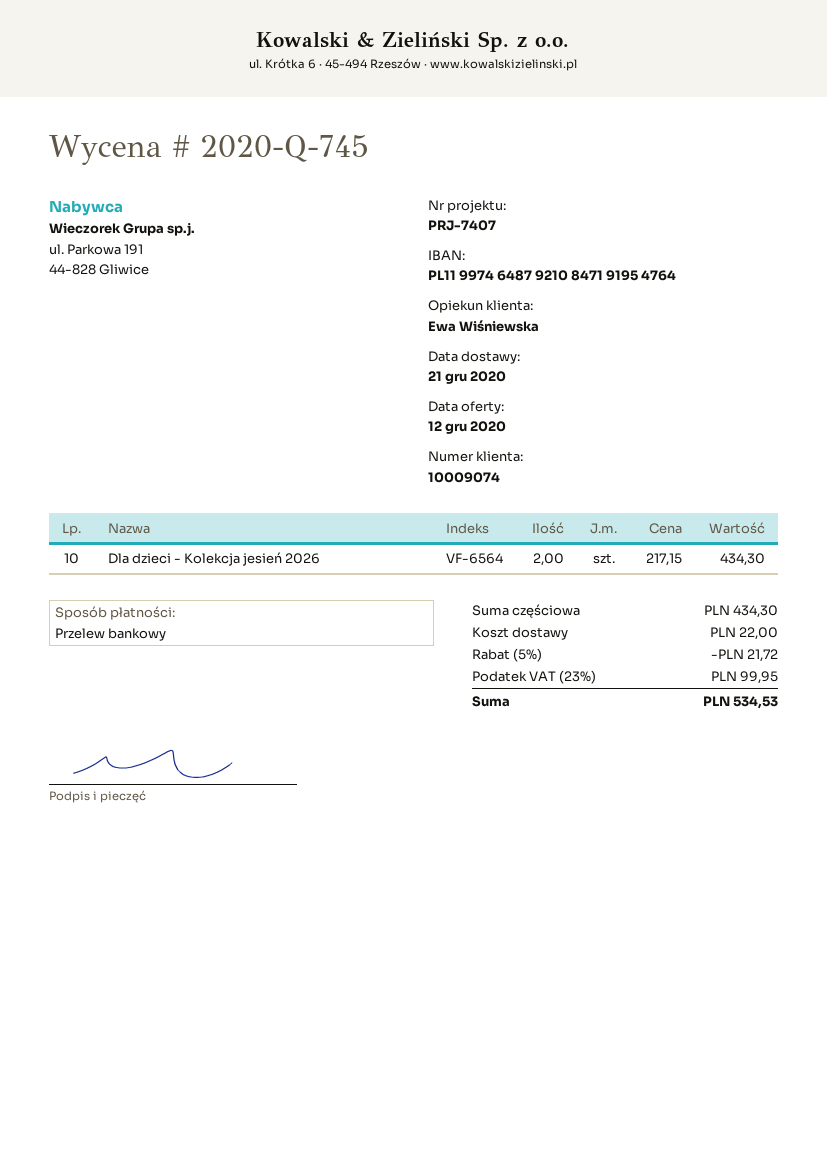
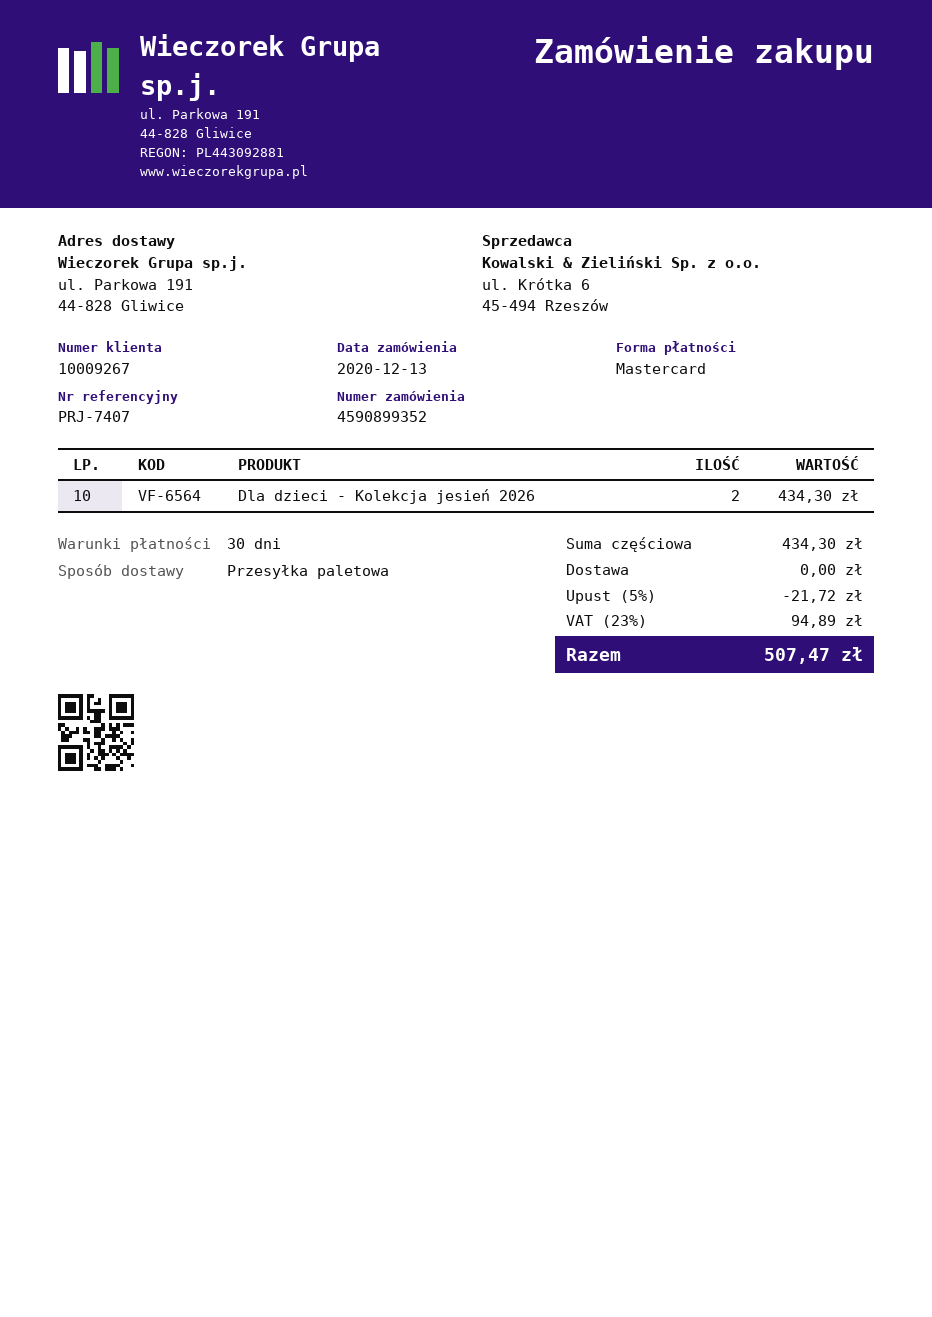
customer number: 10009074 -> 10009267
payment method: bank transfer -> Mastercard
shipping: 22.00 -> 0.00
tax: 23% = 99.95 -> 23% = 94.89
total: 534.53 -> 507.47

